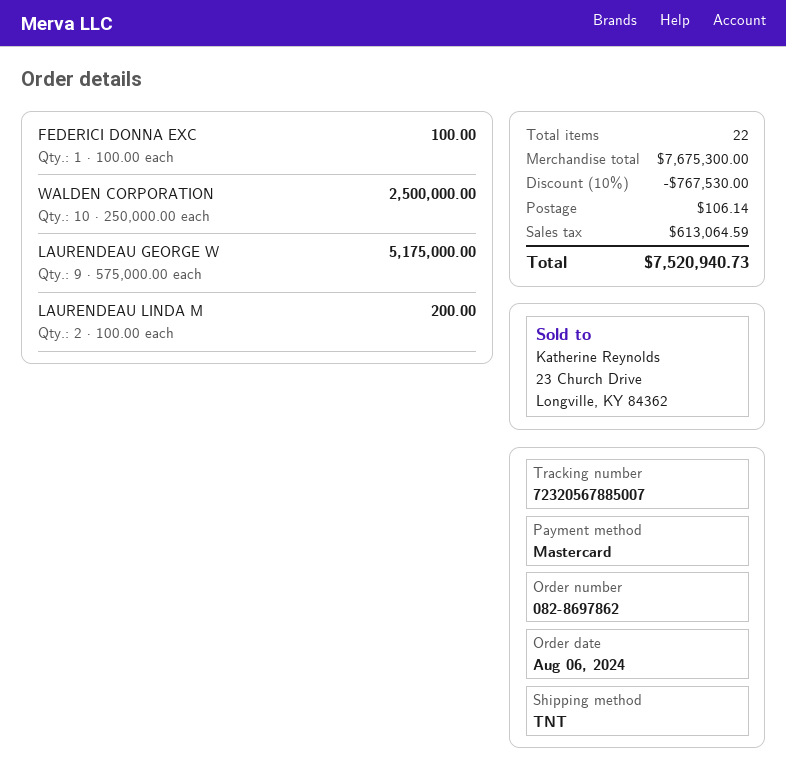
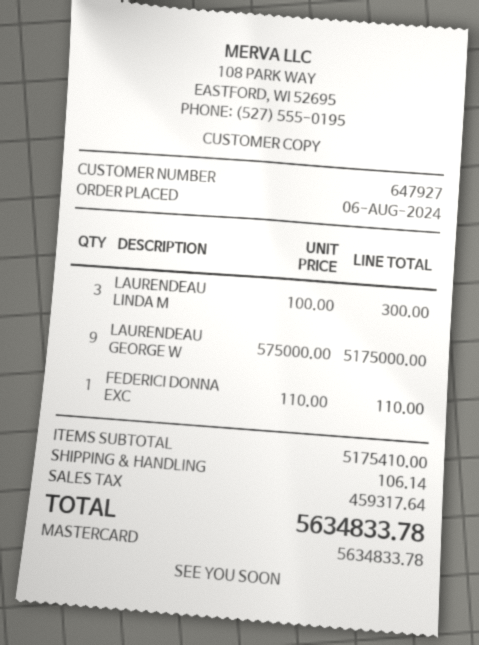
FEDERICI DONNA EXC: 1 x 100.00 = 100.00 -> 1 x 110.00 = 110.00
WALDEN CORPORATION: 10 x 250000.00 = 2500000.00 -> none
LAURENDEAU LINDA M: 2 x 100.00 = 200.00 -> 3 x 100.00 = 300.00
subtotal: 7675300.00 -> 5175410.00
discount: 10% = 767530.00 -> none
tax: 613064.59 -> 459317.64
total: 7520940.73 -> 5634833.78

